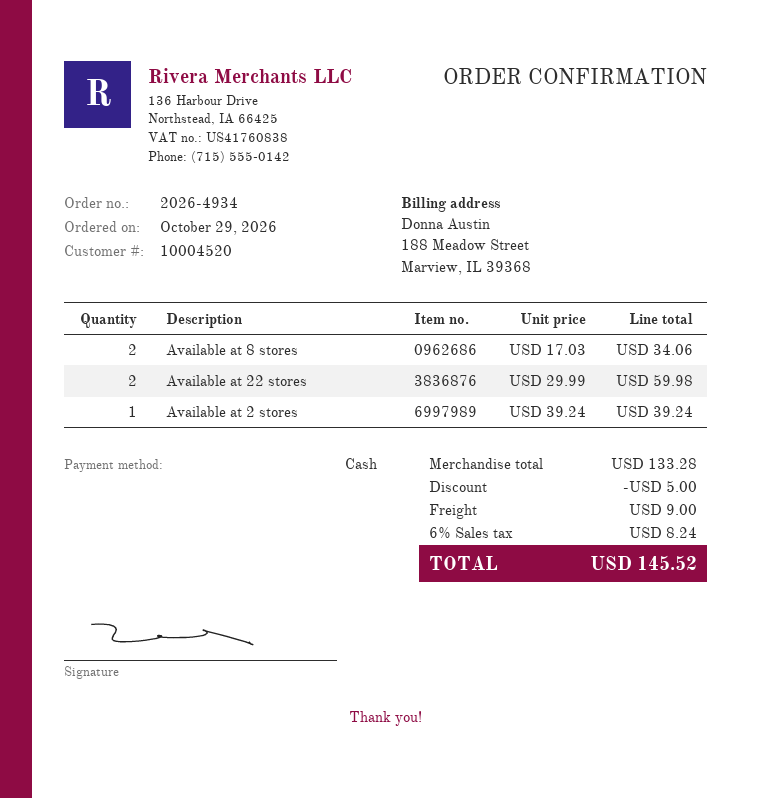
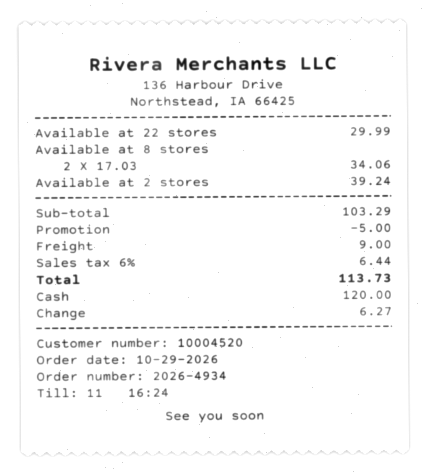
Available at 22 stores: 2 x 29.99 = 59.98 -> 1 x 29.99 = 29.99
subtotal: 133.28 -> 103.29
tax: 6% = 8.24 -> 6% = 6.44
total: 145.52 -> 113.73

